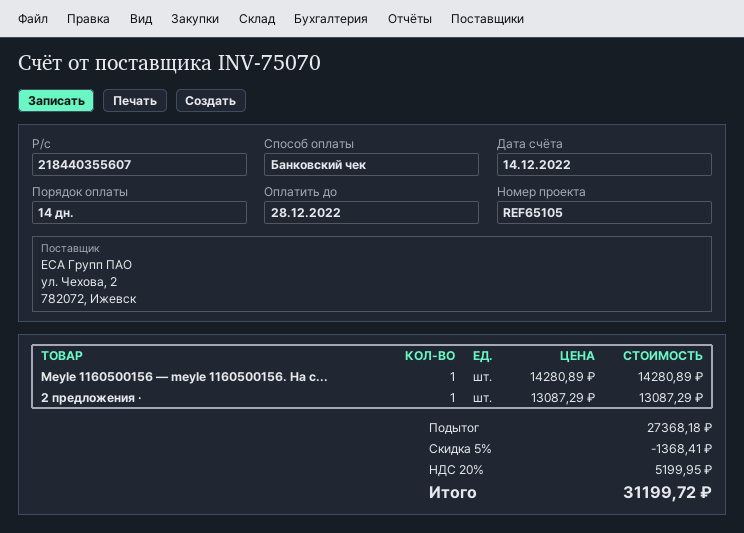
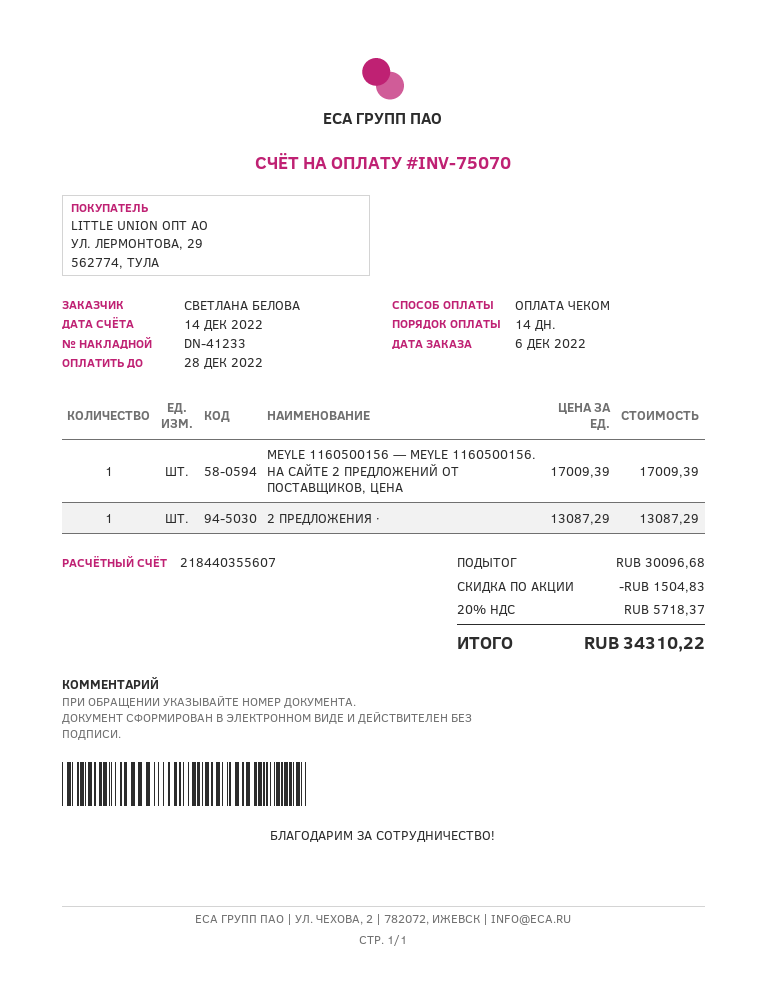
Meyle 1160500156 — meyle 1160500156. На с...: 1 x 14280.89 = 14280.89 -> 1 x 17009.39 = 17009.39
subtotal: 27368.18 -> 30096.68
discount: 1368.41 -> 1504.83
tax: 20% = 5199.95 -> 20% = 5718.37
total: 31199.72 -> 34310.22

